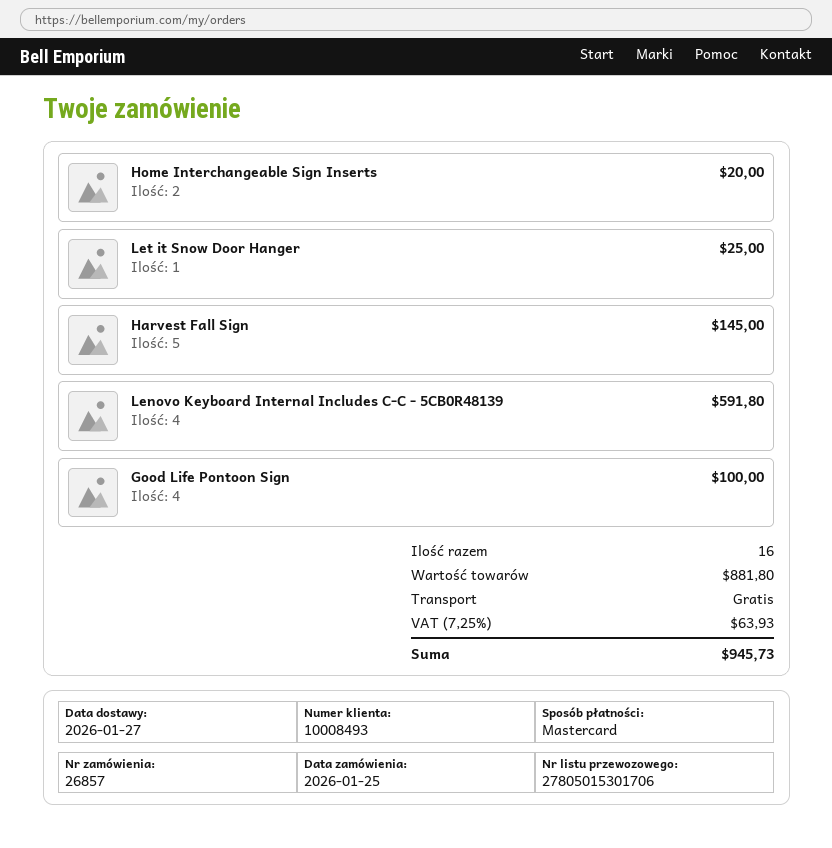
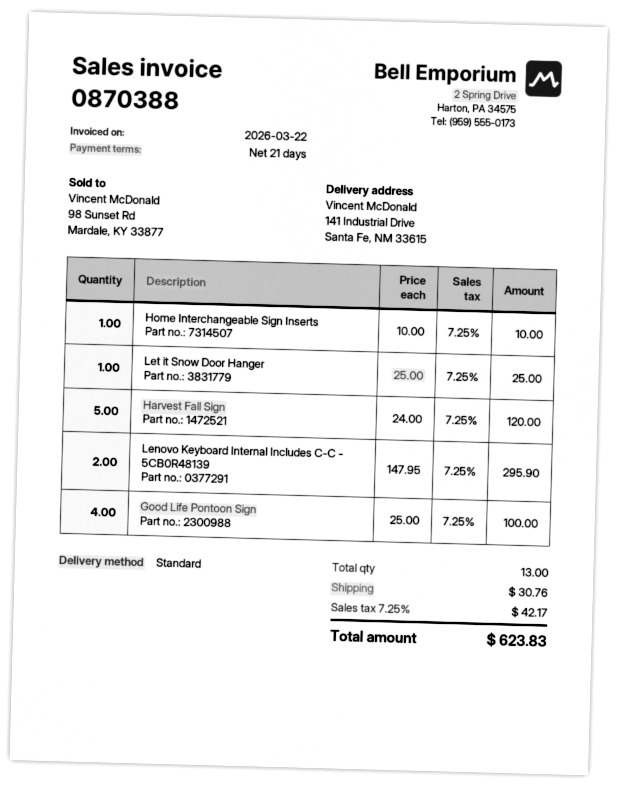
Home Interchangeable Sign Inserts: 2 for 20.00 -> 1 for 10.00
Harvest Fall Sign: 5 for 145.00 -> 5 for 120.00
Lenovo Keyboard Internal Includes C-C - 5CB0R48139: 4 for 591.80 -> 2 for 295.90
total quantity: 16 -> 13
shipping: 0.00 -> 30.76
tax: 7.25% = 63.93 -> 7.25% = 42.17
total: 945.73 -> 623.83

